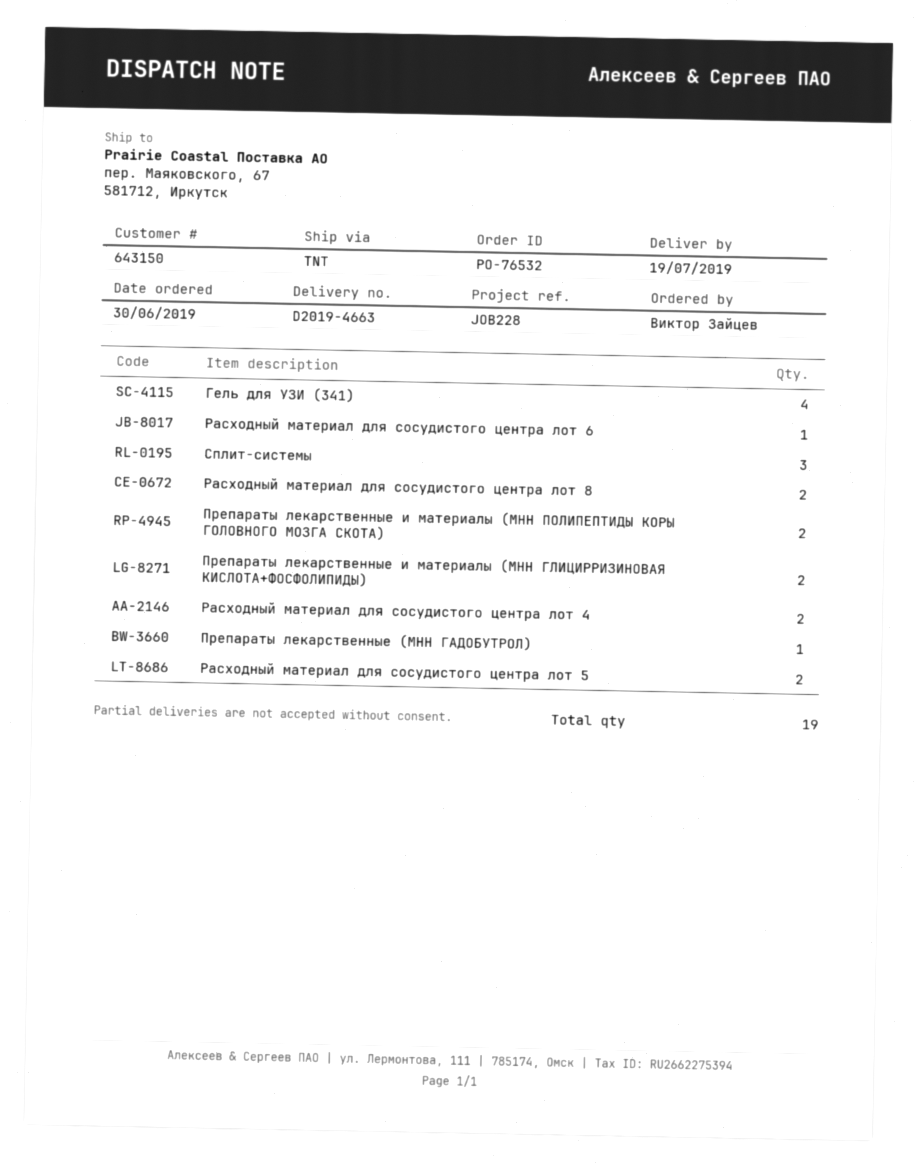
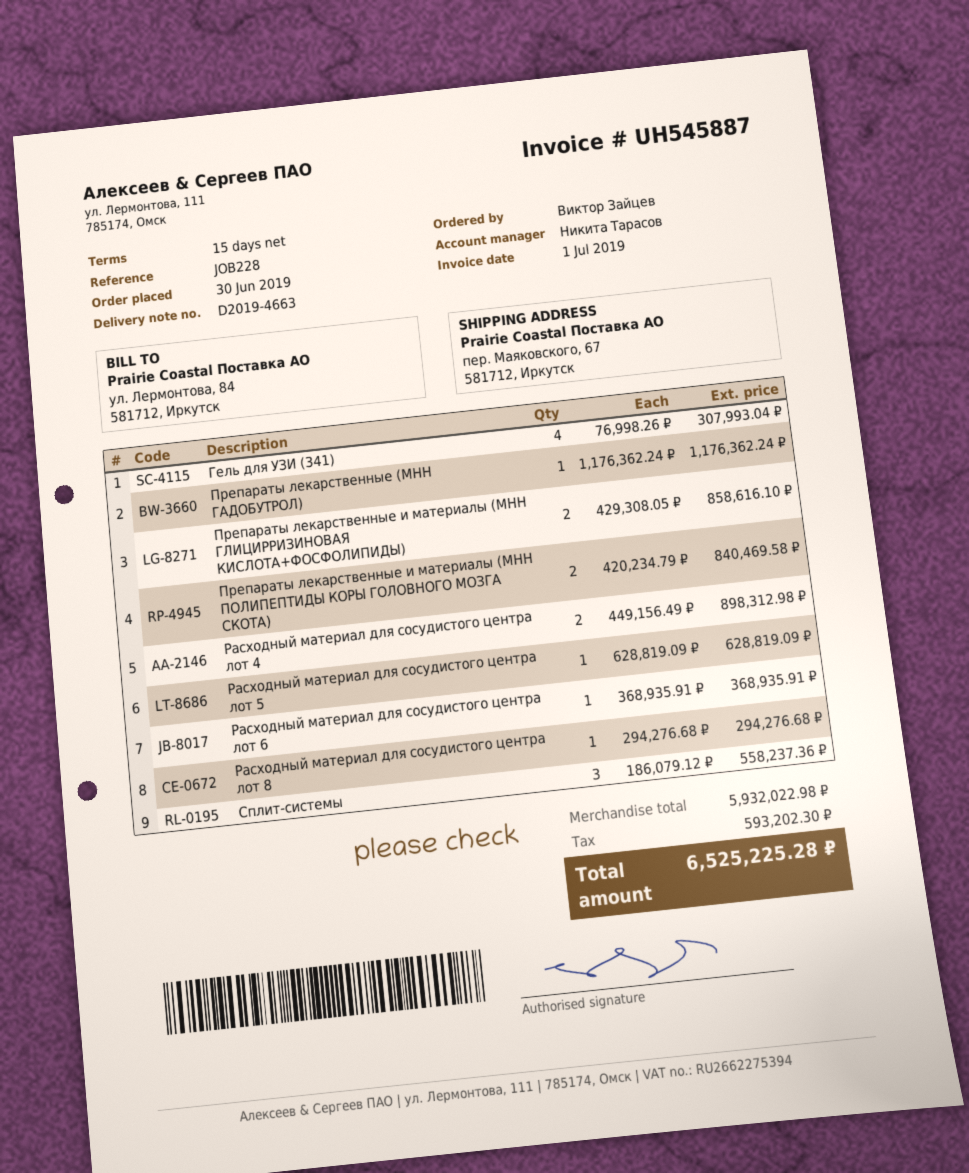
Расходный материал для сосудистого центра лот 8: 2 -> 1
Расходный материал для сосудистого центра лот 5: 2 -> 1

